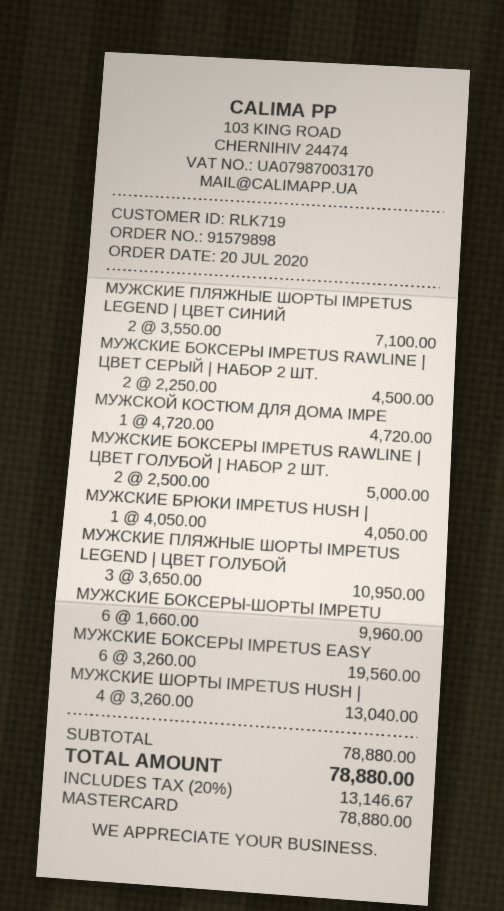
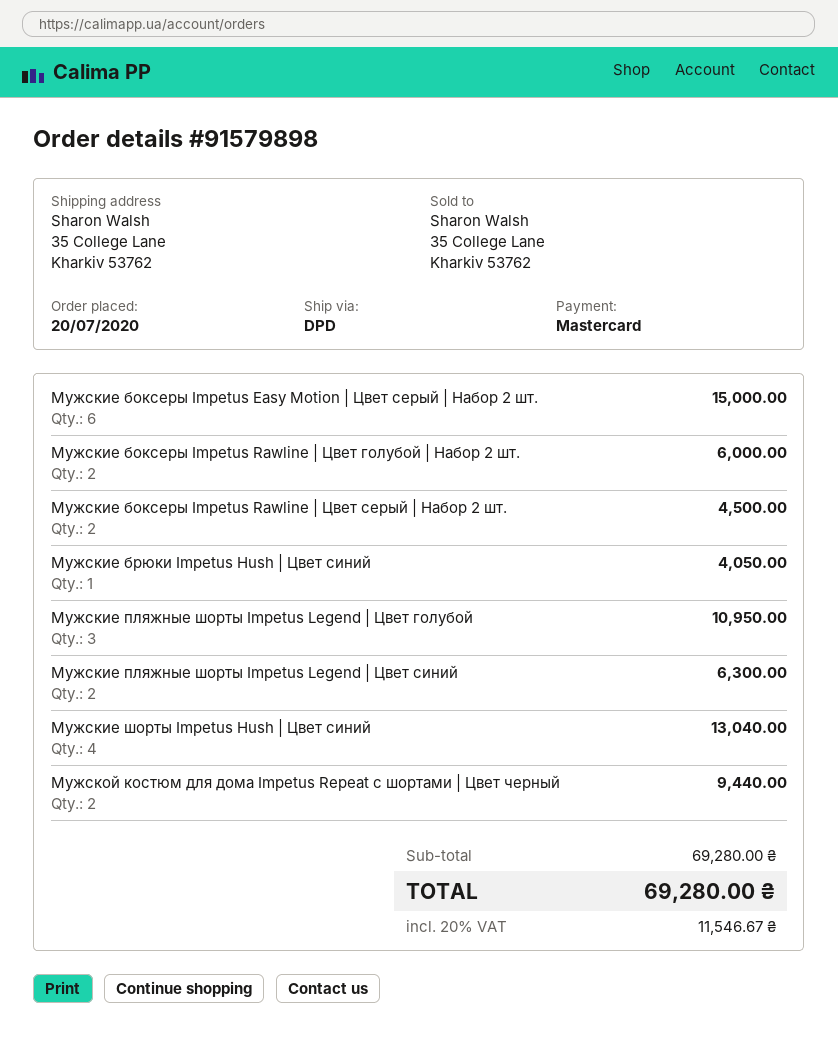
МУЖСКИЕ ПЛЯЖНЫЕ ШОРТЫ IMPETUS LEGEND | ЦВЕТ СИНИЙ: 2 for 7100.00 -> 2 for 6300.00
МУЖСКОЙ КОСТЮМ ДЛЯ ДОМА IMPE: 1 for 4720.00 -> 2 for 9440.00
МУЖСКИЕ БОКСЕРЫ IMPETUS RAWLINE | ЦВЕТ ГОЛУБОЙ | НАБОР 2 ШТ.: 2 for 5000.00 -> 2 for 6000.00
МУЖСКИЕ БОКСЕРЫ-ШОРТЫ IMPETU: 6 for 9960.00 -> none
МУЖСКИЕ БОКСЕРЫ IMPETUS EASY: 6 for 19560.00 -> 6 for 15000.00
subtotal: 78880.00 -> 69280.00
tax: 20% = 13146.67 -> 20% = 11546.67
total: 78880.00 -> 69280.00

